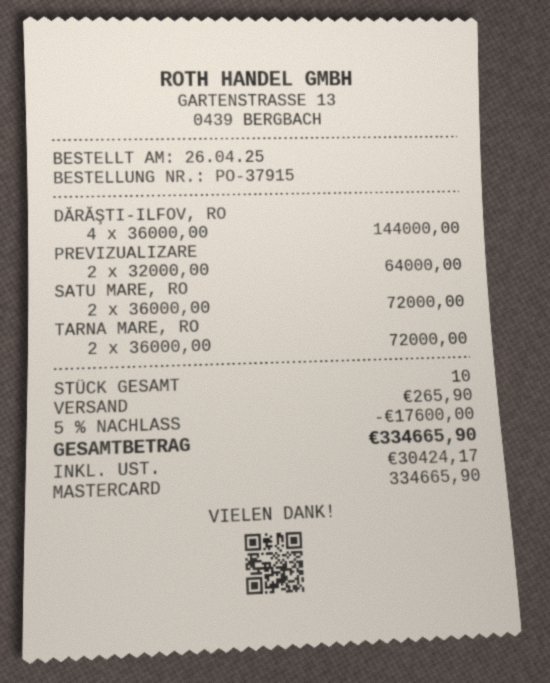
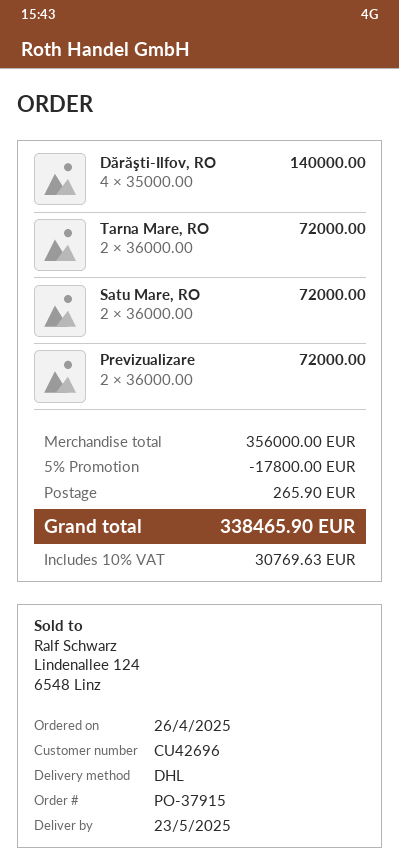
DĂRĂŞTI-ILFOV, RO: 4 x 36000.00 = 144000.00 -> 4 x 35000.00 = 140000.00
PREVIZUALIZARE: 2 x 32000.00 = 64000.00 -> 2 x 36000.00 = 72000.00
discount: 5% = 17600.00 -> 5% = 17800.00
tax: 30424.17 -> 30769.63
total: 334665.90 -> 338465.90

